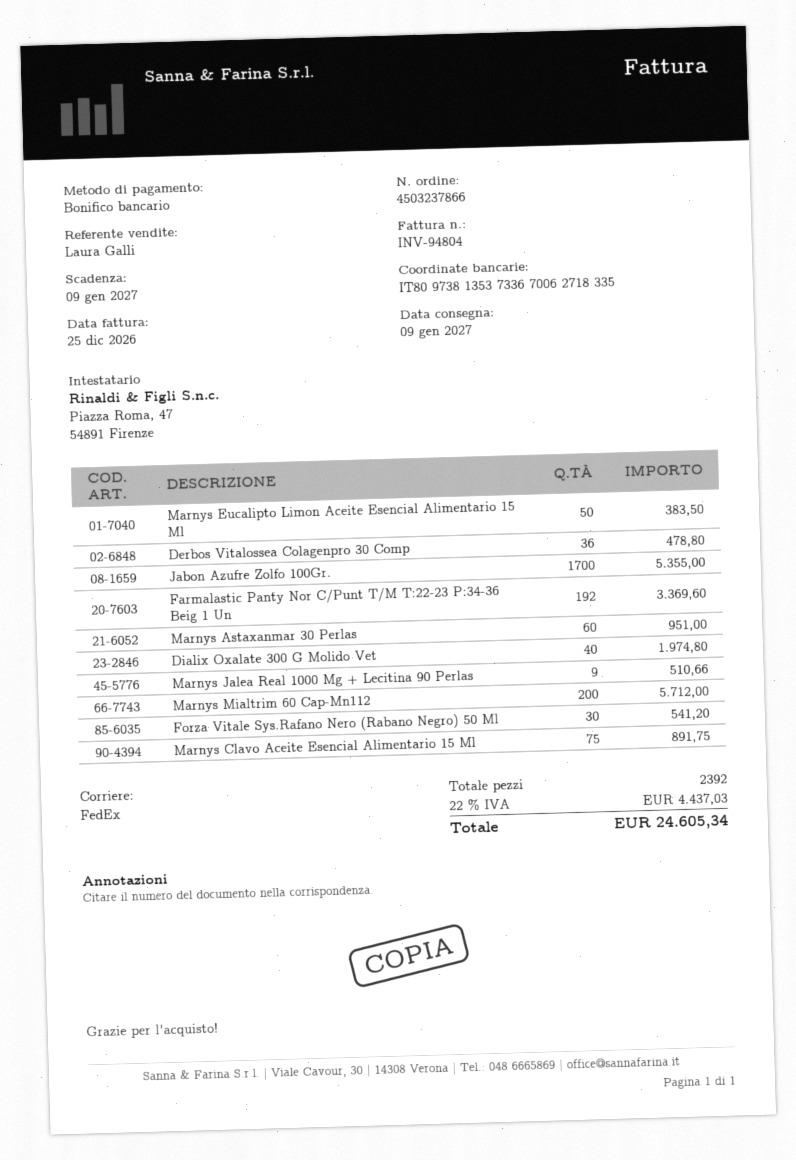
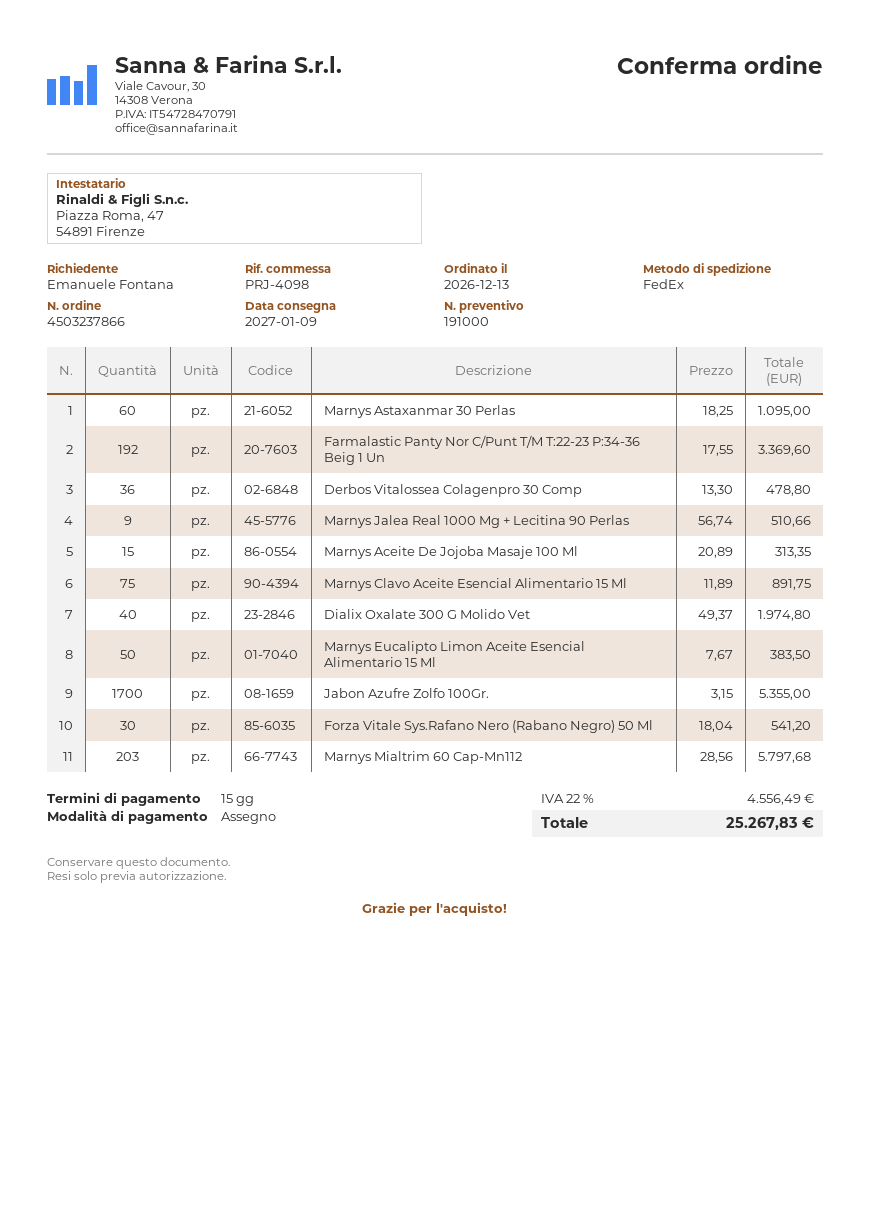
payment method: bank transfer -> cheque
Marnys Astaxanmar 30 Perlas: 60 for 951.00 -> 60 for 1095.00
Marnys Mialtrim 60 Cap-Mn112: 200 for 5712.00 -> 203 for 5797.68
Marnys Aceite De Jojoba Masaje 100 Ml: none -> 15 for 313.35
tax: 22% = 4437.03 -> 22% = 4556.49
total: 24605.34 -> 25267.83

